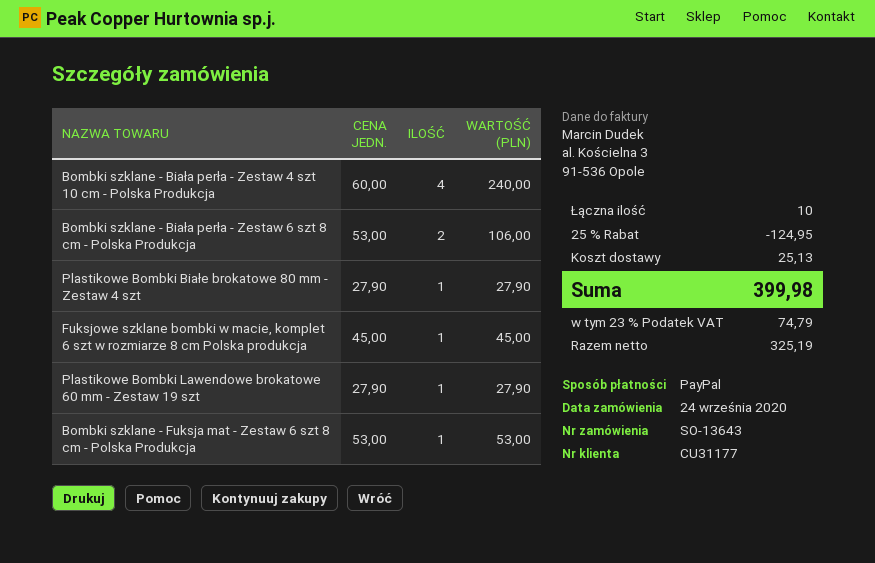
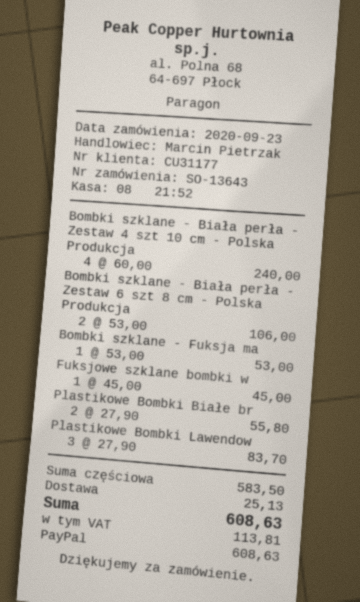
order date: 2020-09-24 -> 2020-09-23
Plastikowe Bombki Białe brokatowe 80 mm - Zestaw 4 szt: 1 x 27.90 = 27.90 -> 2 x 27.90 = 55.80
Plastikowe Bombki Lawendowe brokatowe 60 mm - Zestaw 19 szt: 1 x 27.90 = 27.90 -> 3 x 27.90 = 83.70
discount: 25% = 124.95 -> none
tax: 74.79 -> 113.81
total: 399.98 -> 608.63

